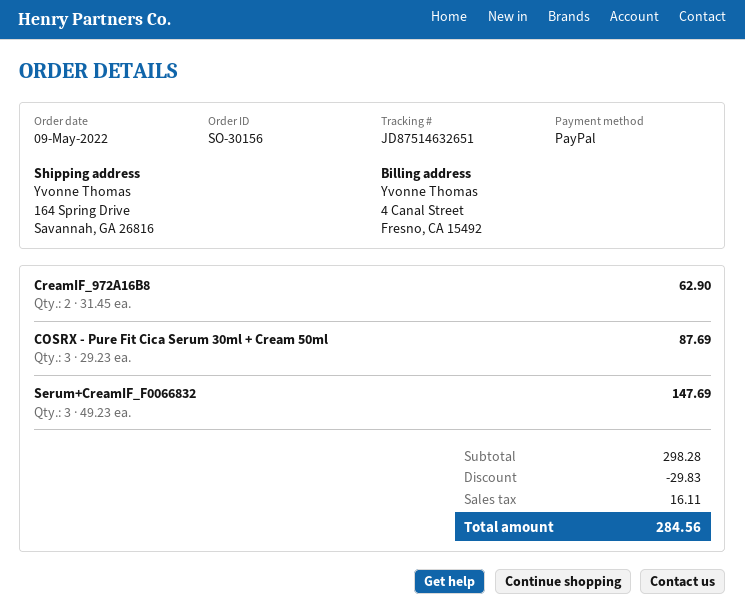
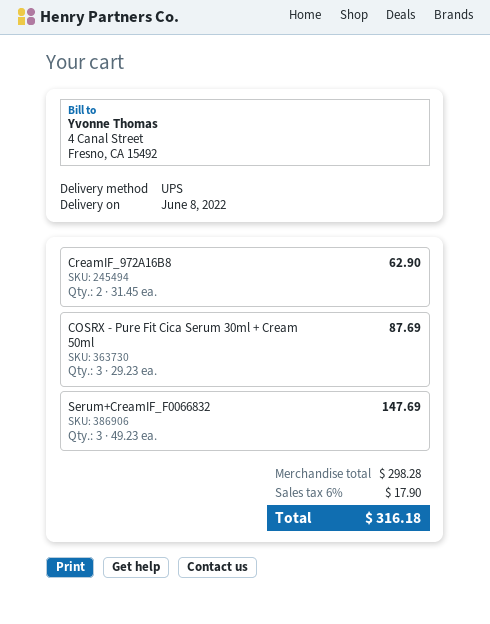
discount: 29.83 -> none
tax: 16.11 -> 17.90
total: 284.56 -> 316.18

